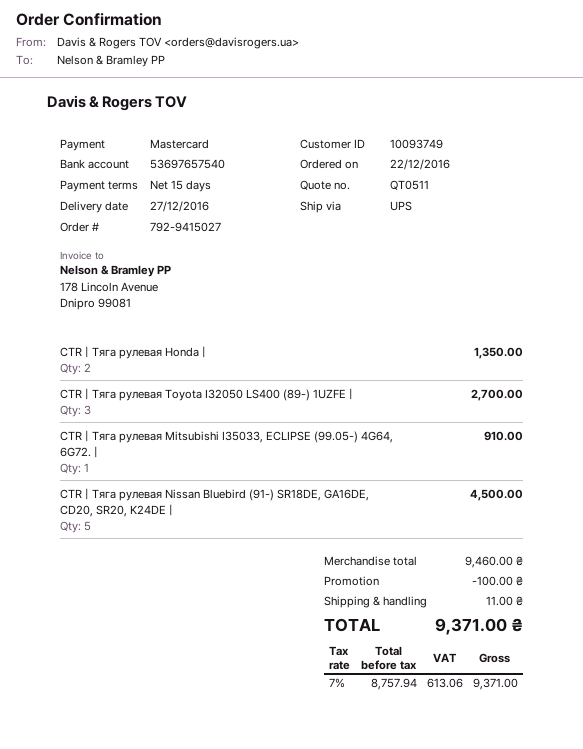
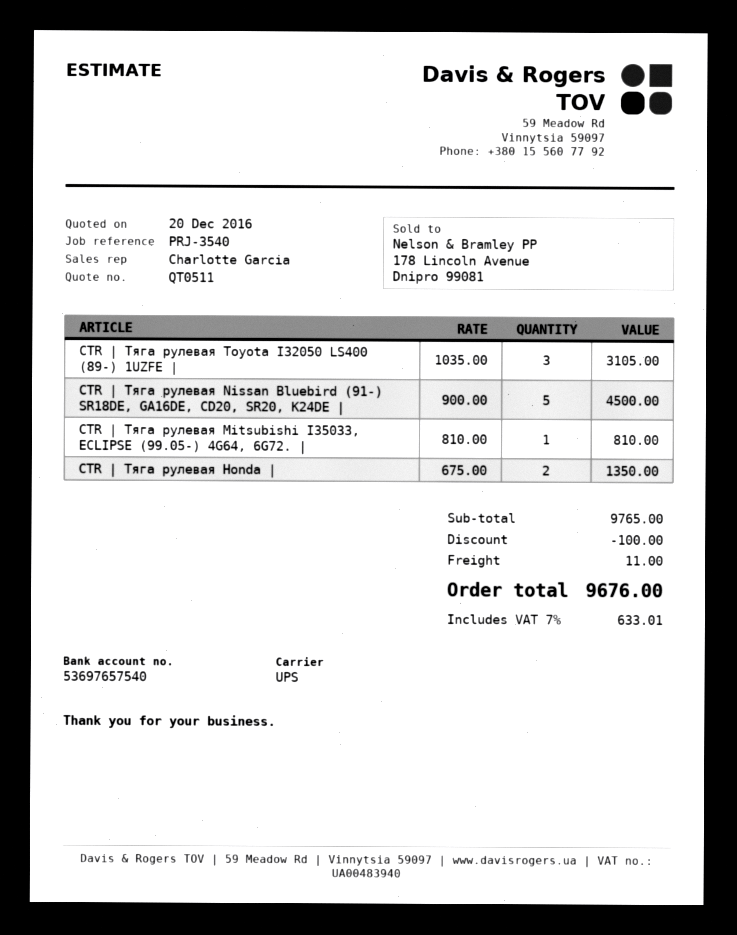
CTR | Тяга рулевая Toyota I32050 LS400 (89-) 1UZFE |: 3 for 2700.00 -> 3 for 3105.00
CTR | Тяга рулевая Mitsubishi I35033, ECLIPSE (99.05-) 4G64, 6G72. |: 1 for 910.00 -> 1 for 810.00
subtotal: 9460.00 -> 9765.00
tax: 7% = 613.06 -> 7% = 633.01
total: 9371.00 -> 9676.00

